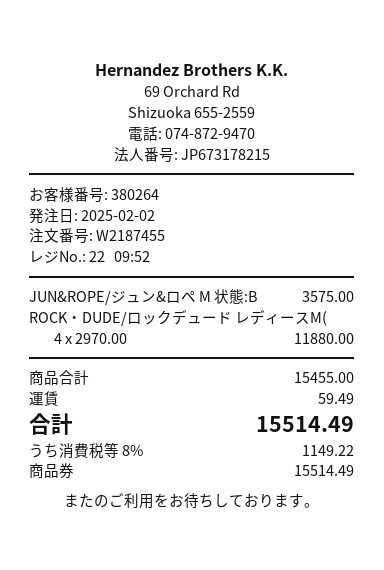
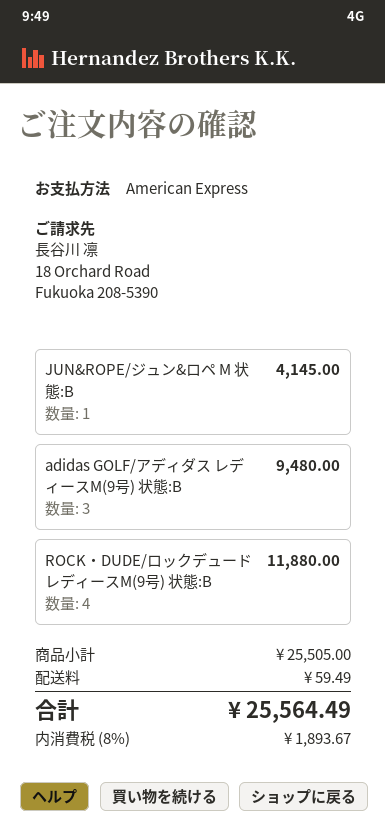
payment method: gift card -> American Express
JUN&ROPE/ジュン&ロペ M 状態:B: 1 for 3575.00 -> 1 for 4145.00
adidas GOLF/アディダス レディースM(9号) 状態:B: none -> 3 for 9480.00
subtotal: 15455.00 -> 25505.00
tax: 8% = 1149.22 -> 8% = 1893.67
total: 15514.49 -> 25564.49

